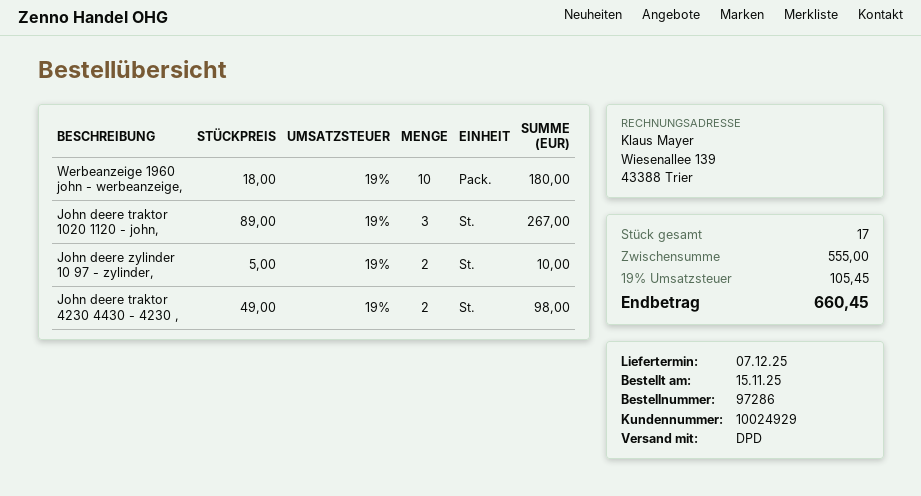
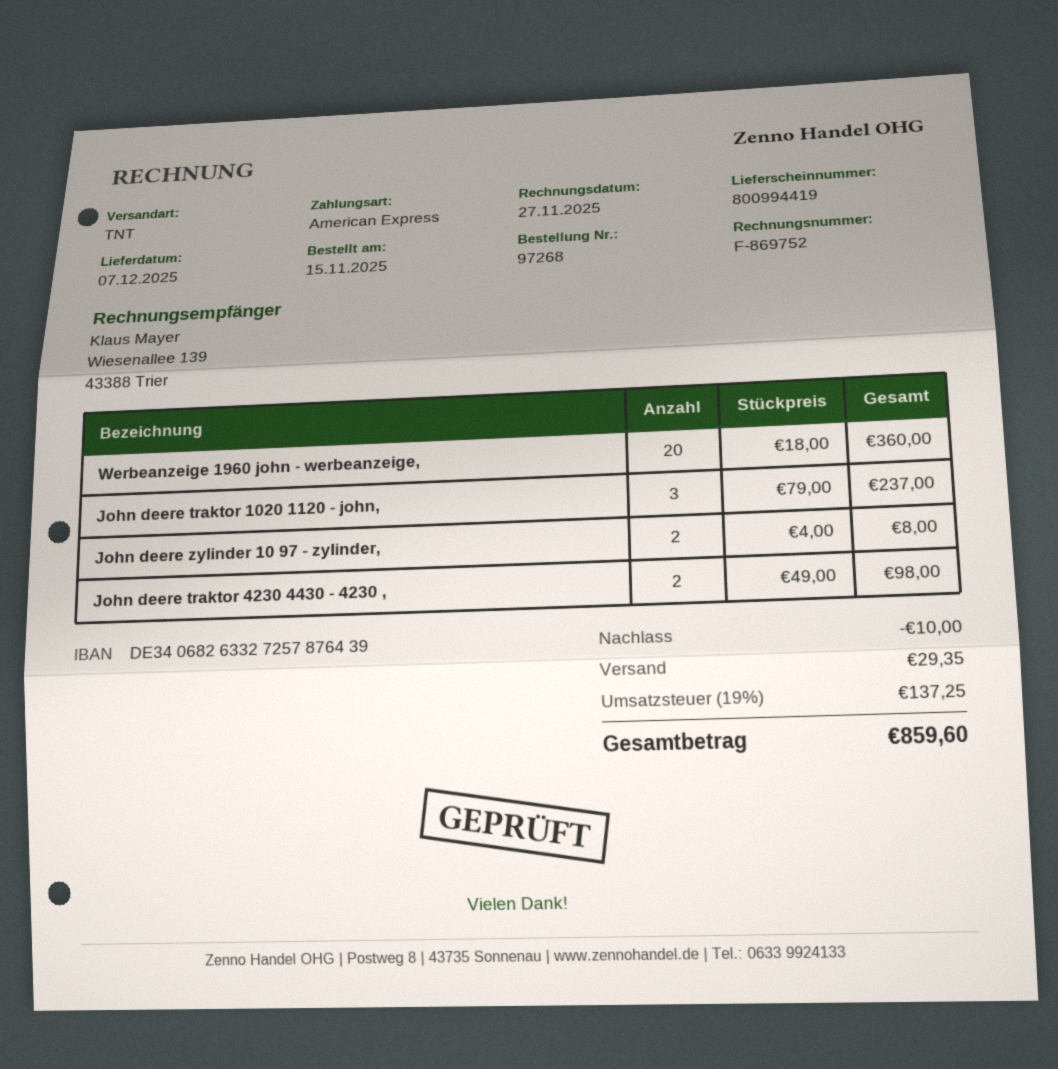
order number: 97286 -> 97268
shipping method: DPD -> TNT
Werbeanzeige 1960 john - werbeanzeige,: 10 x 18.00 = 180.00 -> 20 x 18.00 = 360.00
John deere traktor 1020 1120 - john,: 3 x 89.00 = 267.00 -> 3 x 79.00 = 237.00
John deere zylinder 10 97 - zylinder,: 2 x 5.00 = 10.00 -> 2 x 4.00 = 8.00
discount: none -> 10.00
shipping: none -> 29.35
tax: 19% = 105.45 -> 19% = 137.25
total: 660.45 -> 859.60

